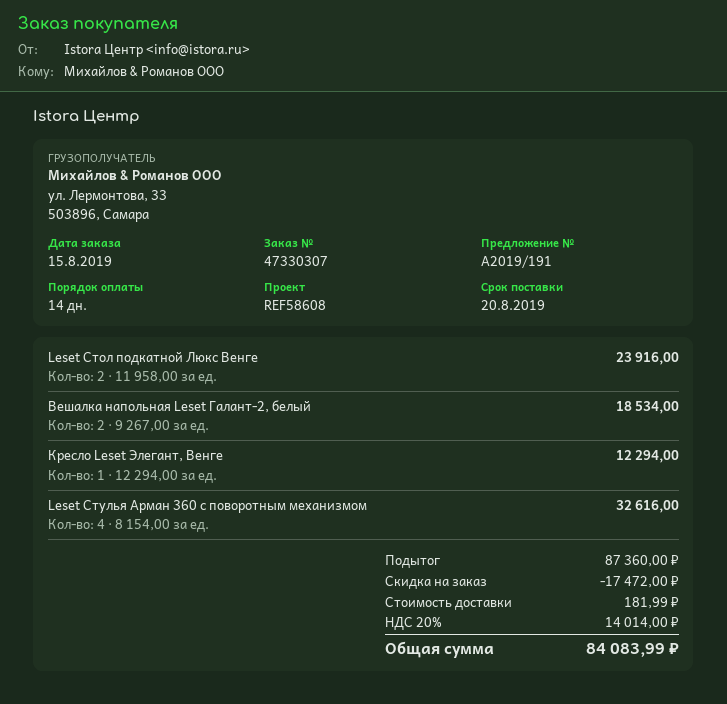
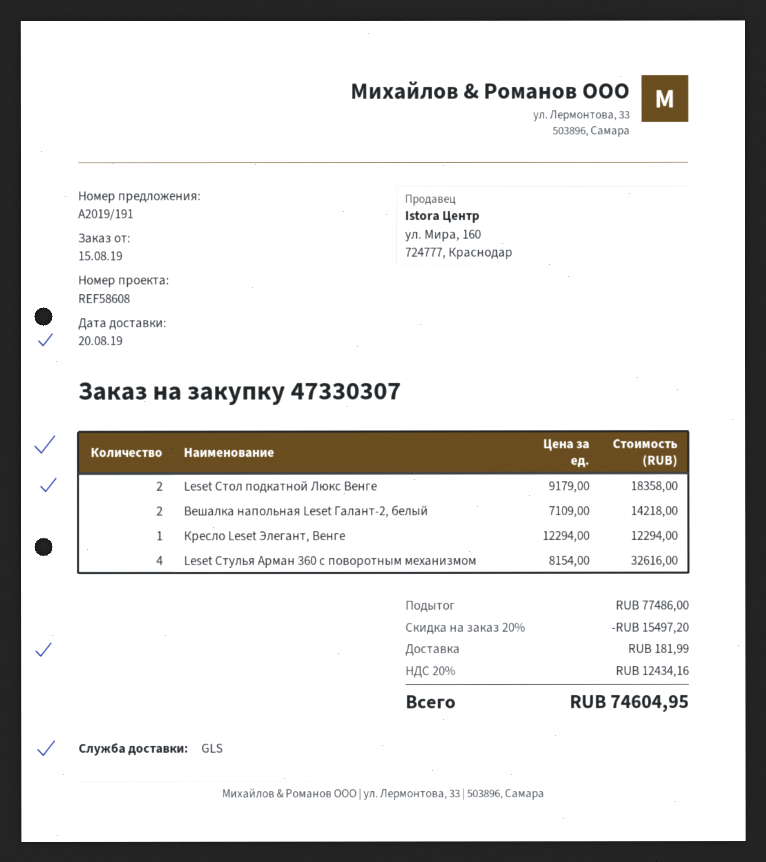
Leset Стол подкатной Люкс Венге: 2 x 11958.00 = 23916.00 -> 2 x 9179.00 = 18358.00
Вешалка напольная Leset Галант-2, белый: 2 x 9267.00 = 18534.00 -> 2 x 7109.00 = 14218.00
subtotal: 87360.00 -> 77486.00
discount: 17472.00 -> 15497.20
tax: 20% = 14014.00 -> 20% = 12434.16
total: 84083.99 -> 74604.95

